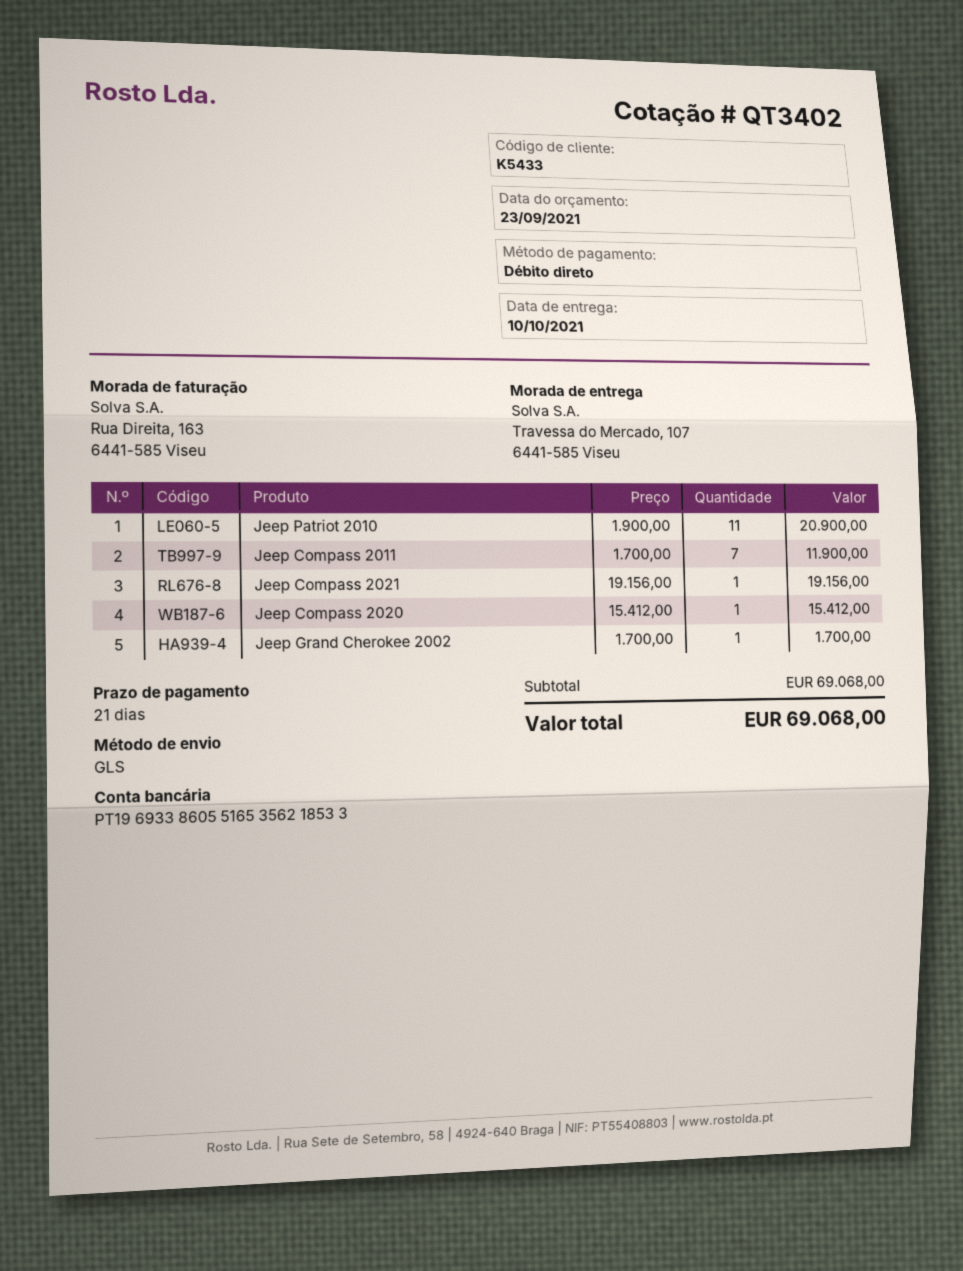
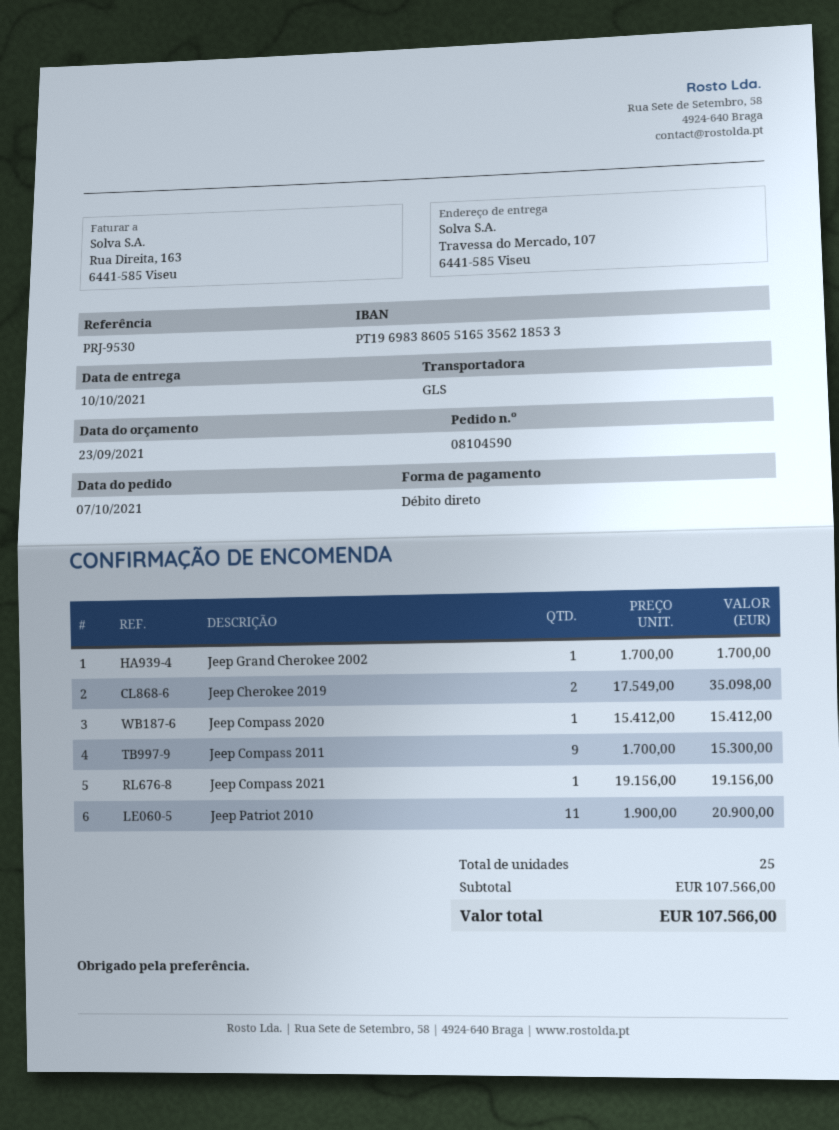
bank account: PT19693386055165356218533 -> PT19698386055165356218533
Jeep Compass 2011: 7 x 1700.00 = 11900.00 -> 9 x 1700.00 = 15300.00
Jeep Cherokee 2019: none -> 2 x 17549.00 = 35098.00
subtotal: 69068.00 -> 107566.00
total: 69068.00 -> 107566.00

